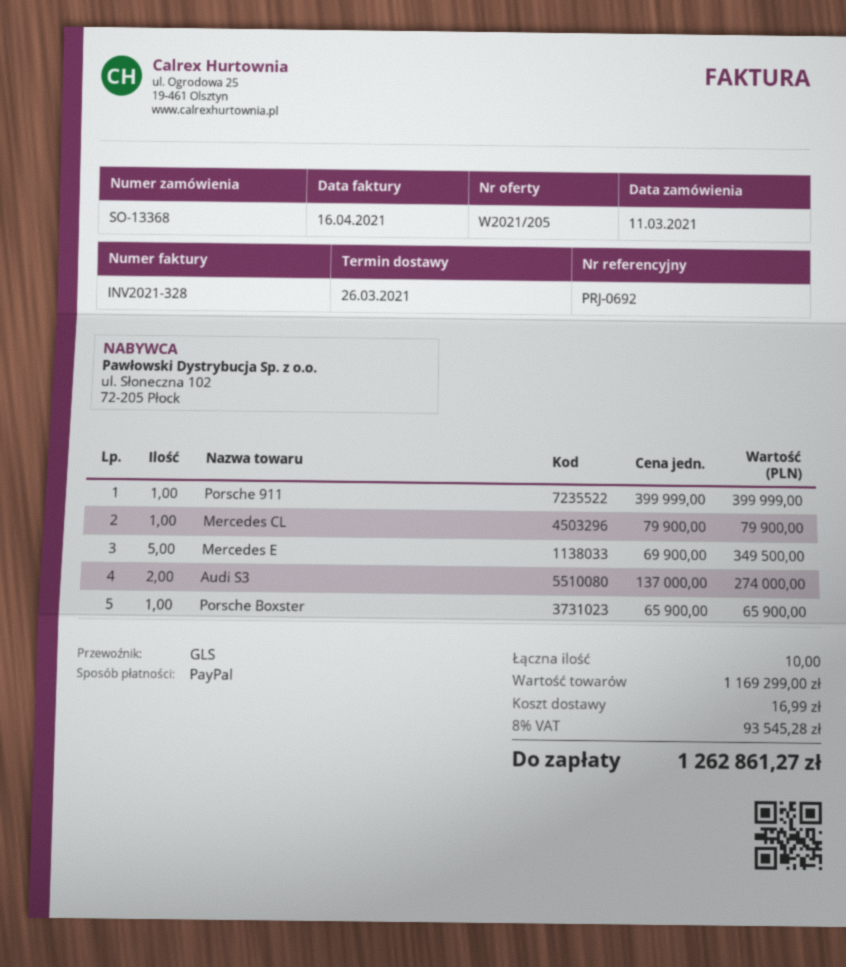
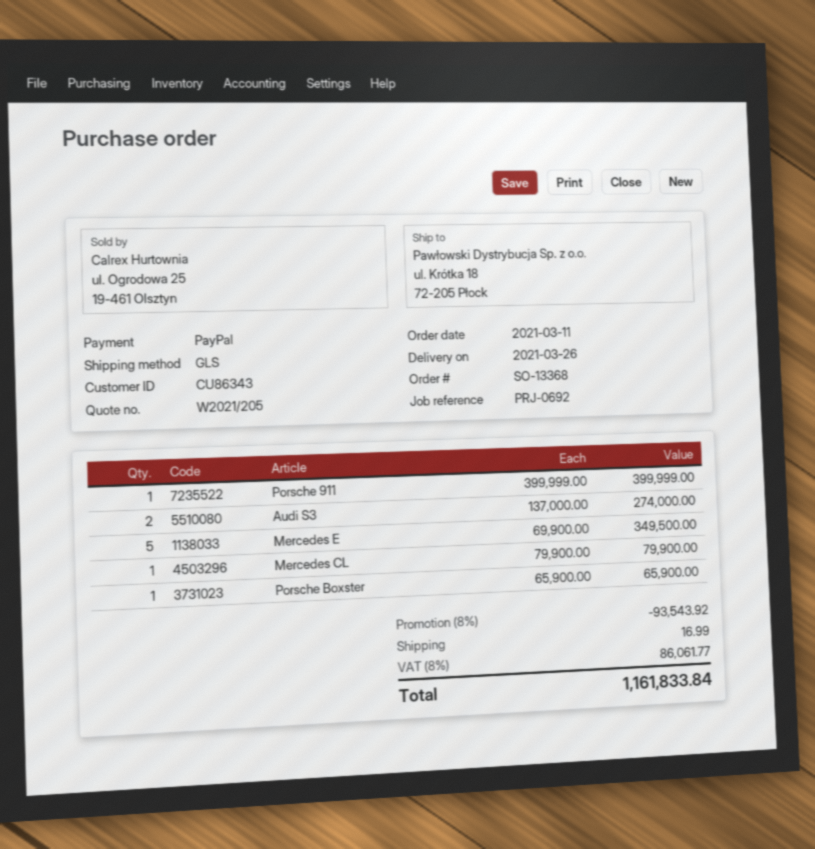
discount: none -> 8% = 93543.92
tax: 8% = 93545.28 -> 8% = 86061.77
total: 1262861.27 -> 1161833.84

